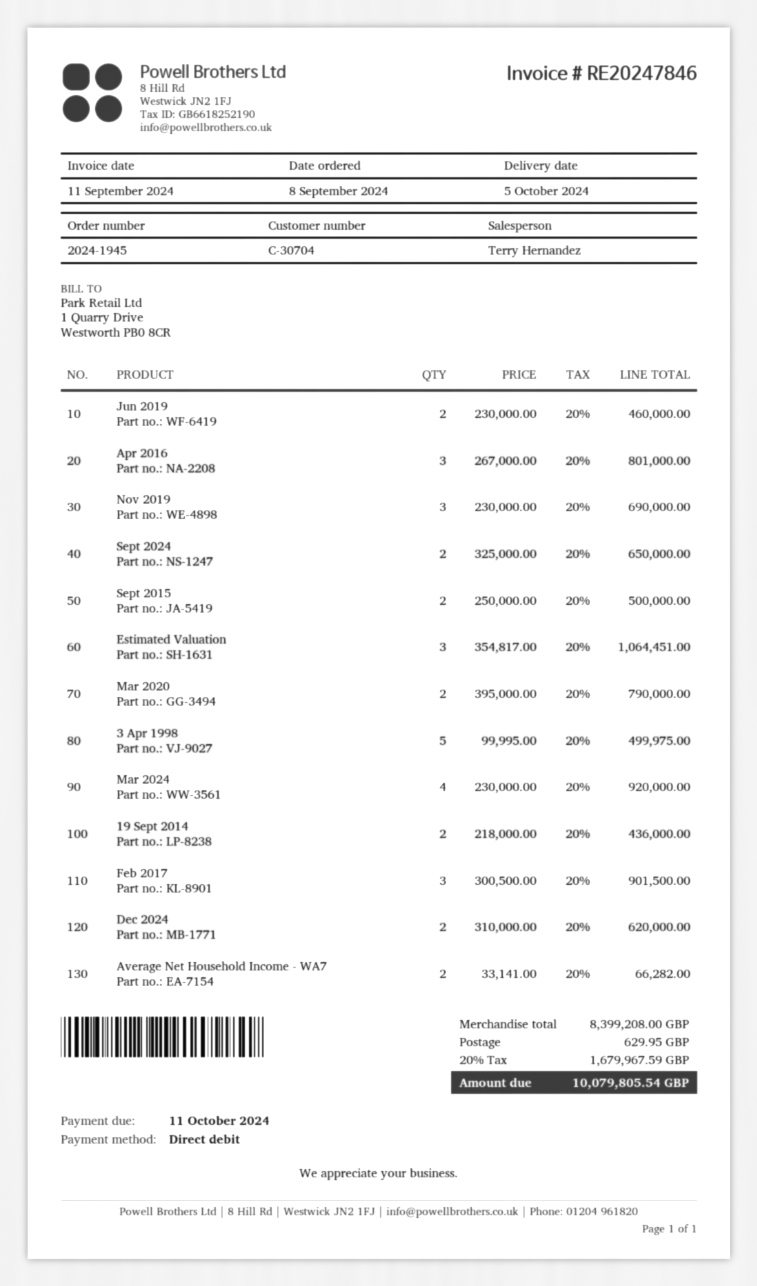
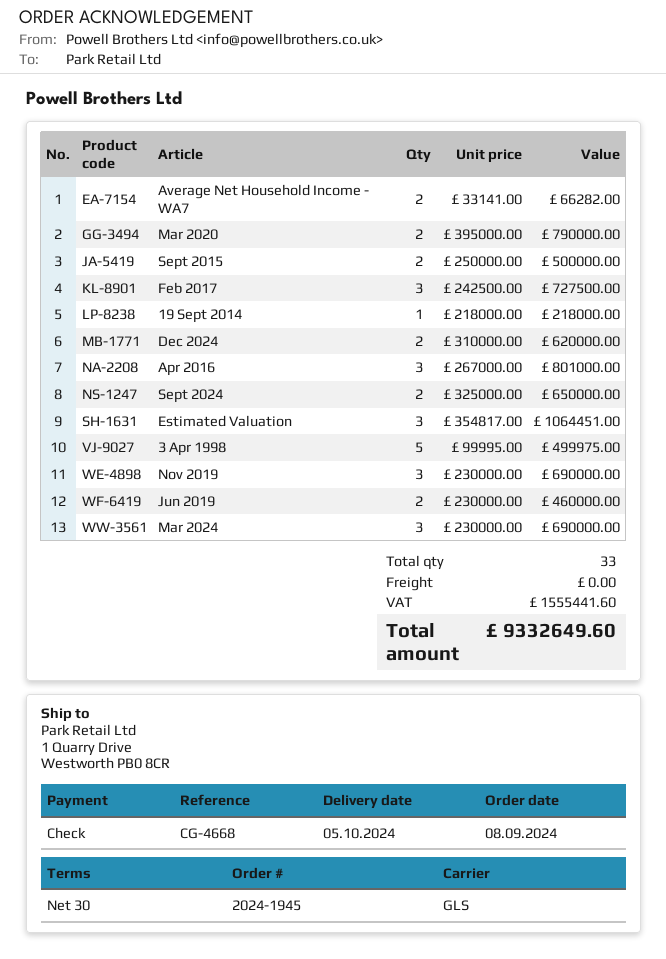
payment method: direct debit -> cheque
Mar 2024: 4 x 230000.00 = 920000.00 -> 3 x 230000.00 = 690000.00
19 Sept 2014: 2 x 218000.00 = 436000.00 -> 1 x 218000.00 = 218000.00
Feb 2017: 3 x 300500.00 = 901500.00 -> 3 x 242500.00 = 727500.00
shipping: 629.95 -> 0.00
tax: 1679967.59 -> 1555441.60
total: 10079805.54 -> 9332649.60

